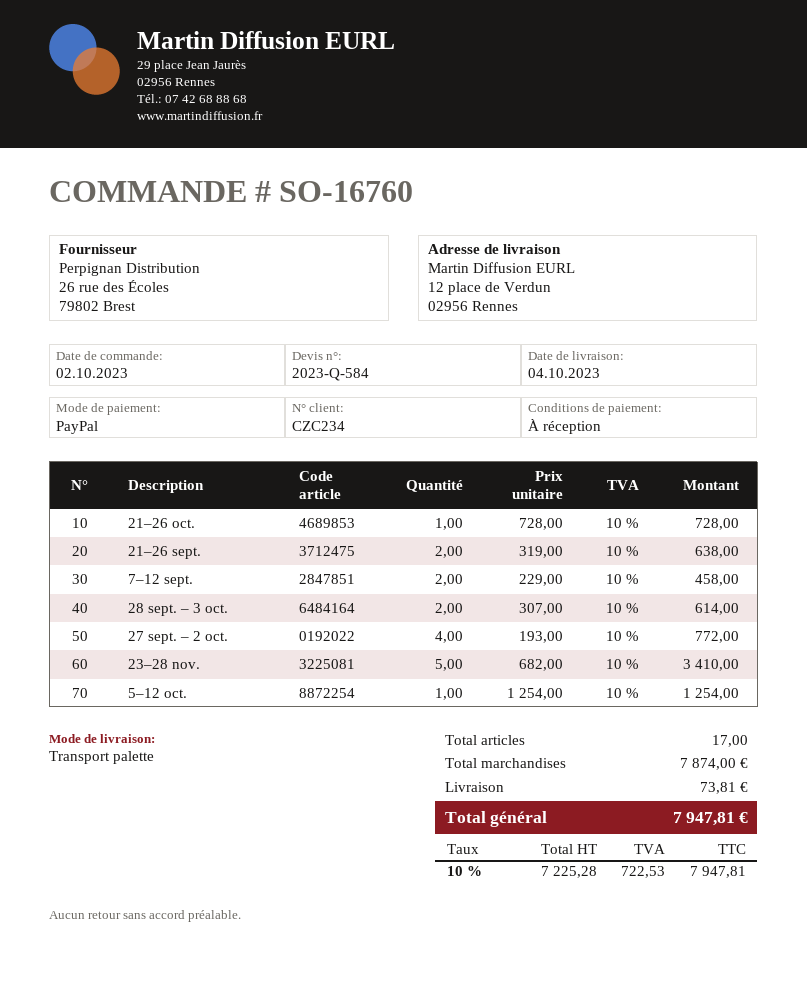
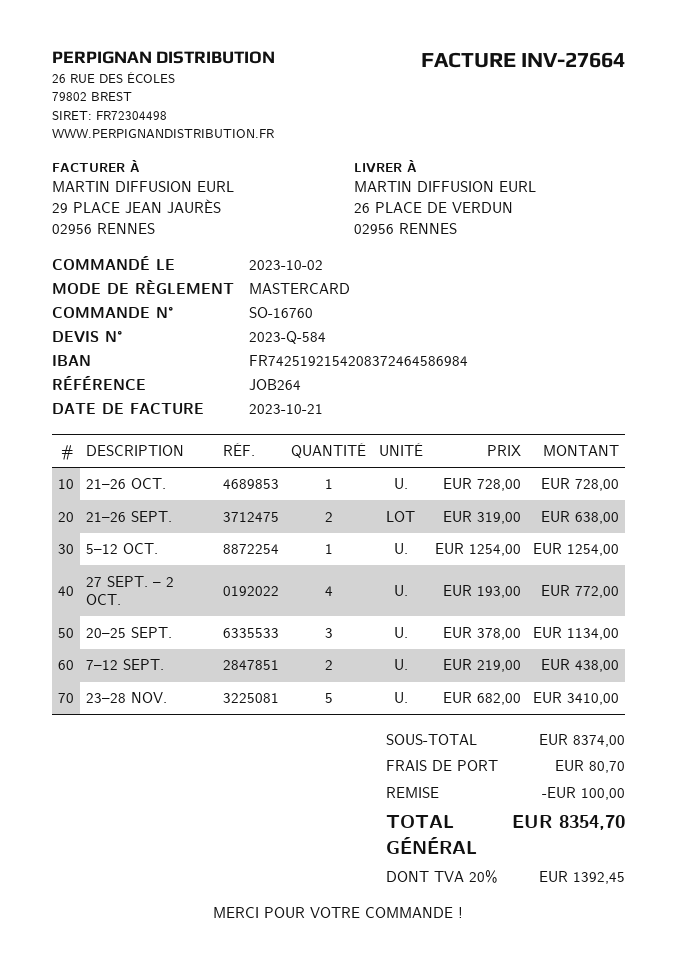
payment method: PayPal -> Mastercard
ship to: 12 place de Verdun, 02956 Rennes -> 26 PLACE DE VERDUN, 02956 RENNES
7–12 sept.: 2 x 229.00 = 458.00 -> 2 x 219.00 = 438.00
28 sept. – 3 oct.: 2 x 307.00 = 614.00 -> none
20–25 SEPT.: none -> 3 x 378.00 = 1134.00
subtotal: 7874.00 -> 8374.00
discount: none -> 100.00
shipping: 73.81 -> 80.70
tax: 10% = 722.53 -> 20% = 1392.45
total: 7947.81 -> 8354.70

